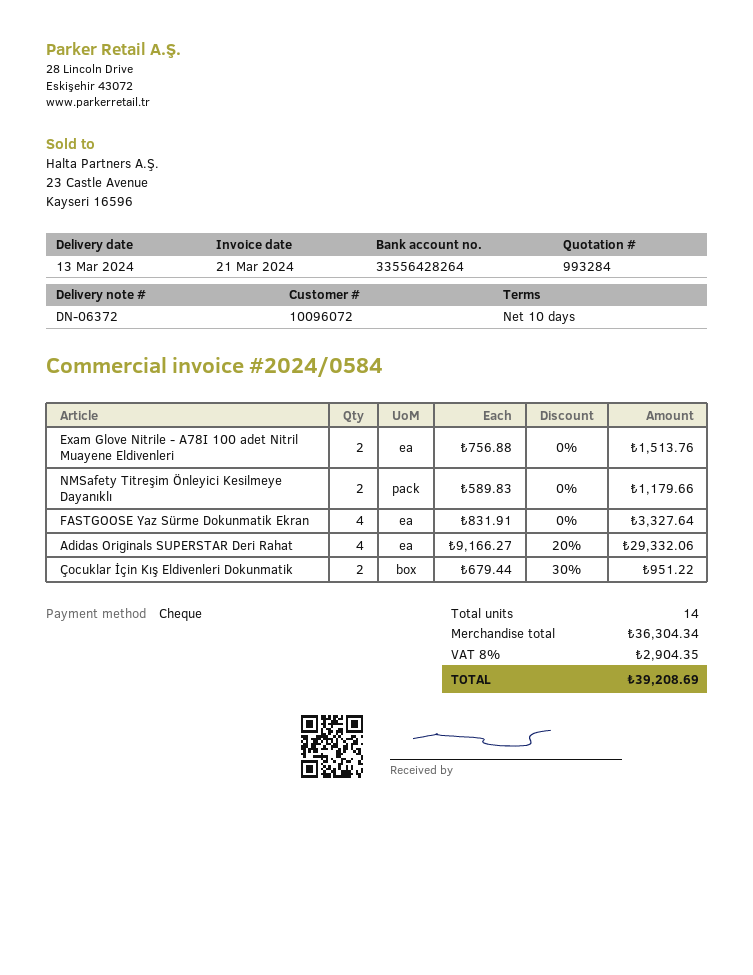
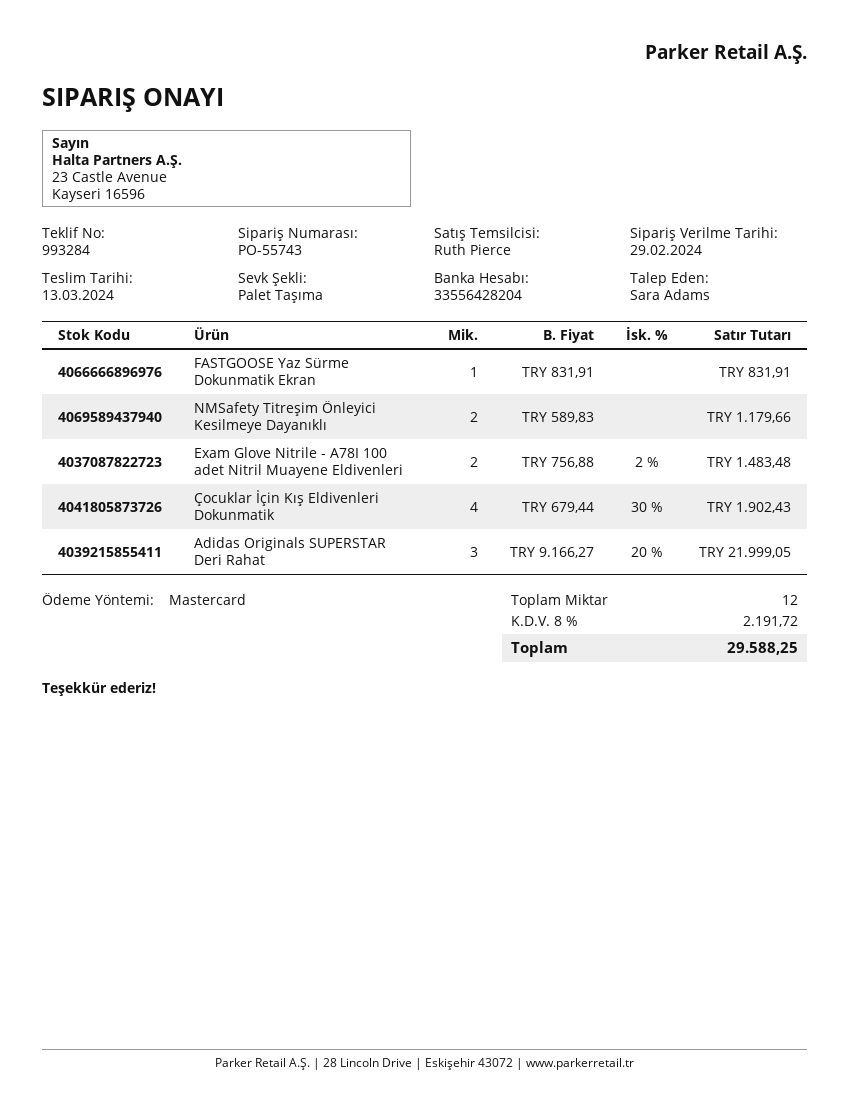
payment method: cheque -> Mastercard
bank account: 33556428264 -> 33556428204
Exam Glove Nitrile - A78I 100 adet Nitril Muayene Eldivenleri: 2 x 756.88 = 1513.76 -> 2 x 756.88 - 2% = 1483.48
FASTGOOSE Yaz Sürme Dokunmatik Ekran: 4 x 831.91 = 3327.64 -> 1 x 831.91 = 831.91
Adidas Originals SUPERSTAR Deri Rahat: 4 x 9166.27 - 20% = 29332.06 -> 3 x 9166.27 - 20% = 21999.05
Çocuklar İçin Kış Eldivenleri Dokunmatik: 2 x 679.44 - 30% = 951.22 -> 4 x 679.44 - 30% = 1902.43
total quantity: 14 -> 12
tax: 8% = 2904.35 -> 8% = 2191.72
total: 39208.69 -> 29588.25

